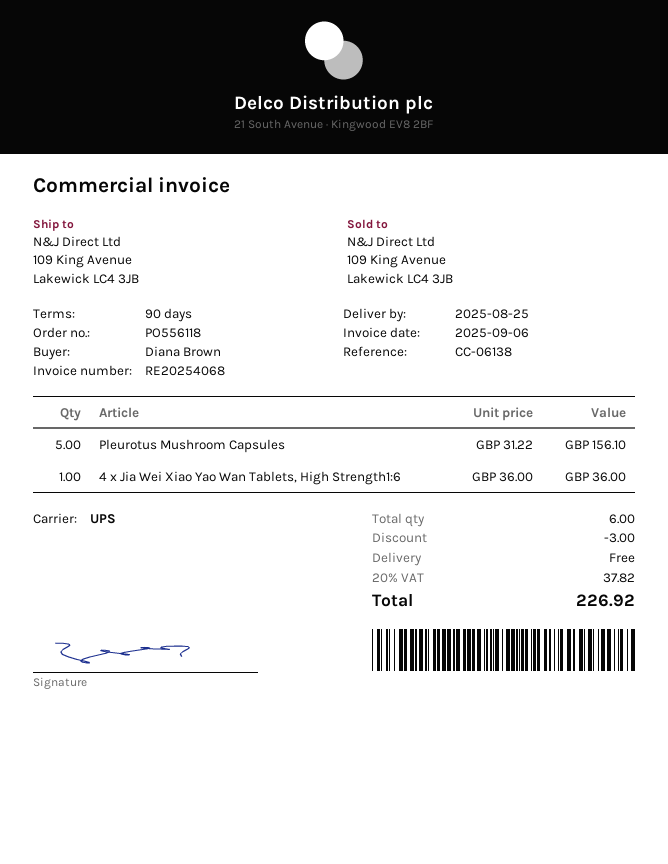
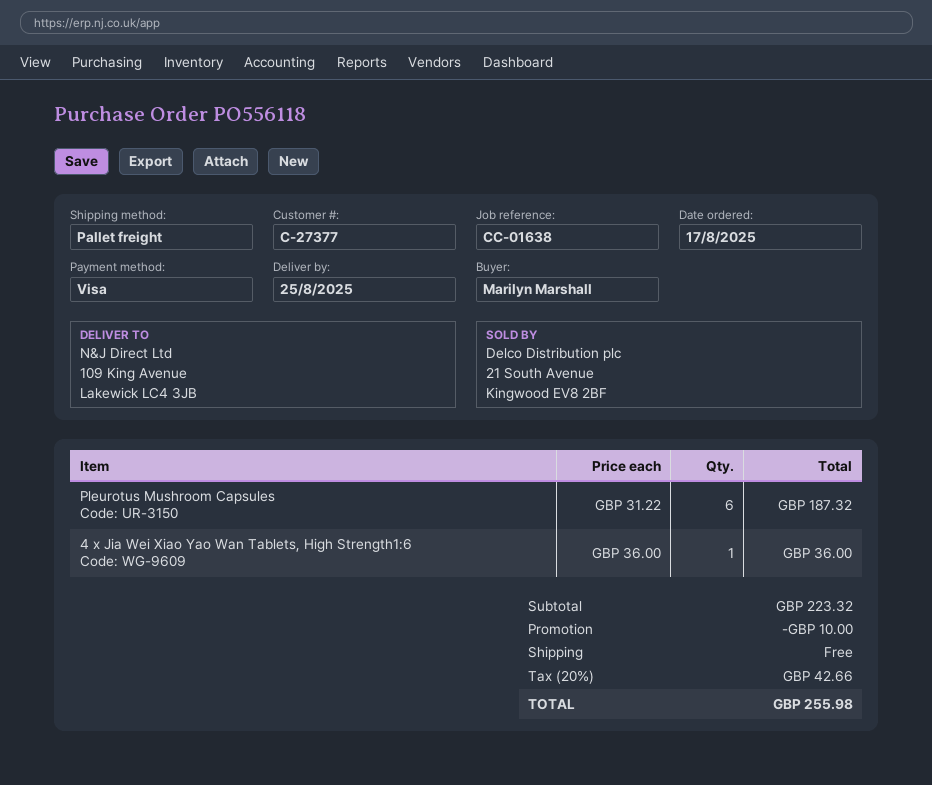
reference: CC-06138 -> CC-01638
ordered by: Diana Brown -> Marilyn Marshall
shipping method: UPS -> pallet freight
Pleurotus Mushroom Capsules: 5 x 31.22 = 156.10 -> 6 x 31.22 = 187.32
discount: 3.00 -> 10.00
tax: 20% = 37.82 -> 20% = 42.66
total: 226.92 -> 255.98

